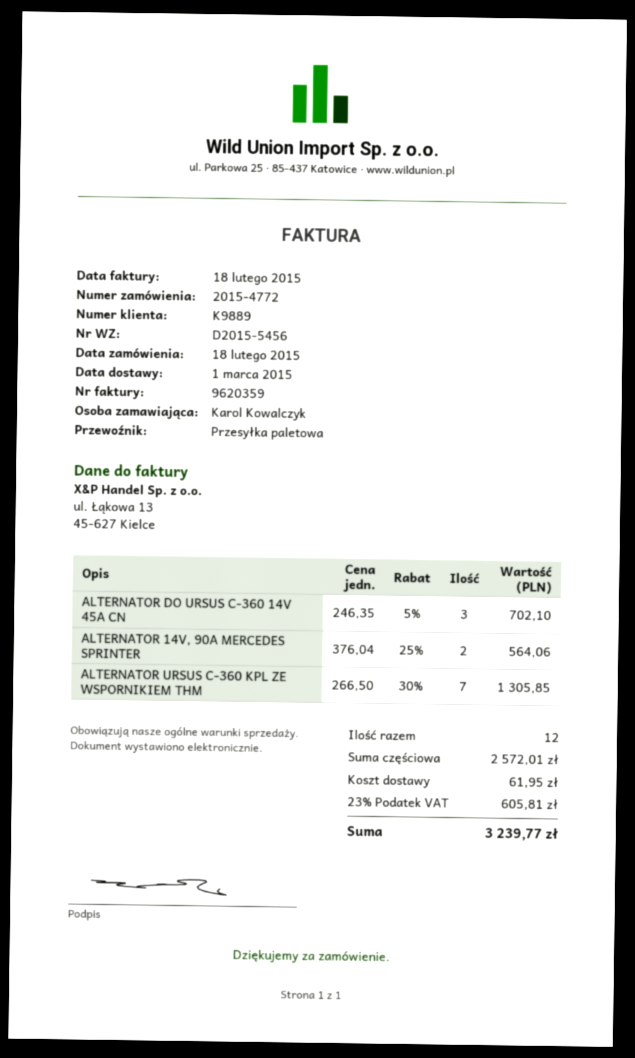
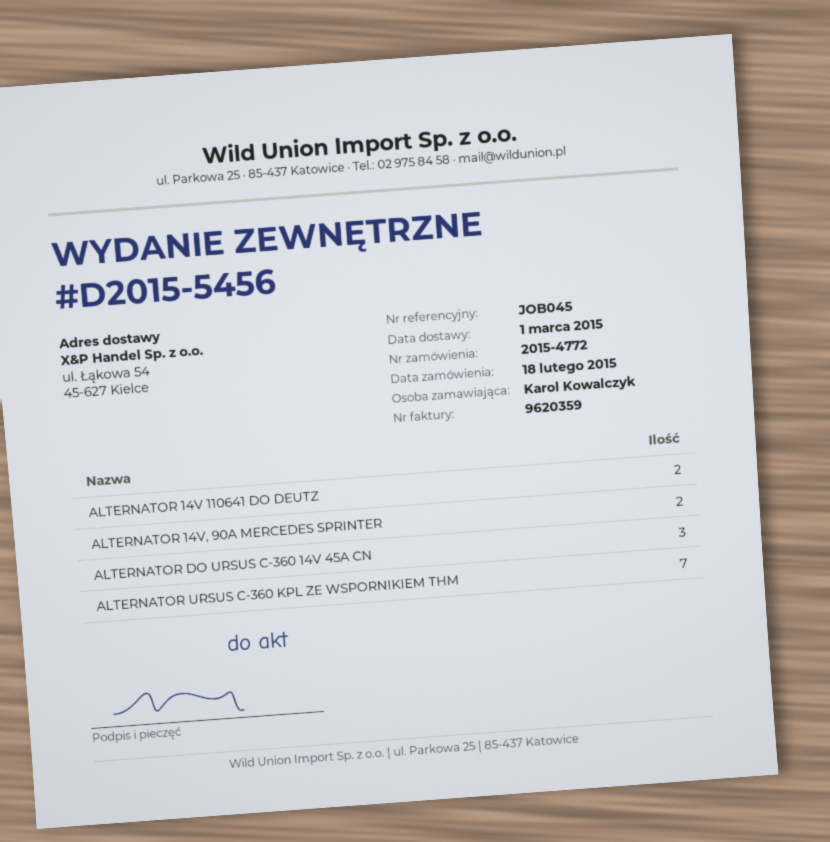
ALTERNATOR 14V 110641 DO DEUTZ: none -> 2

